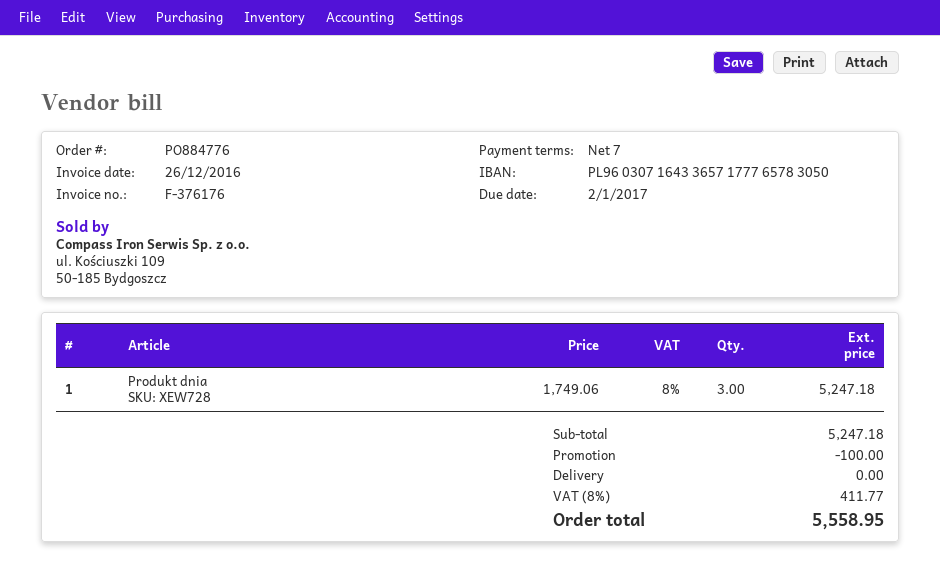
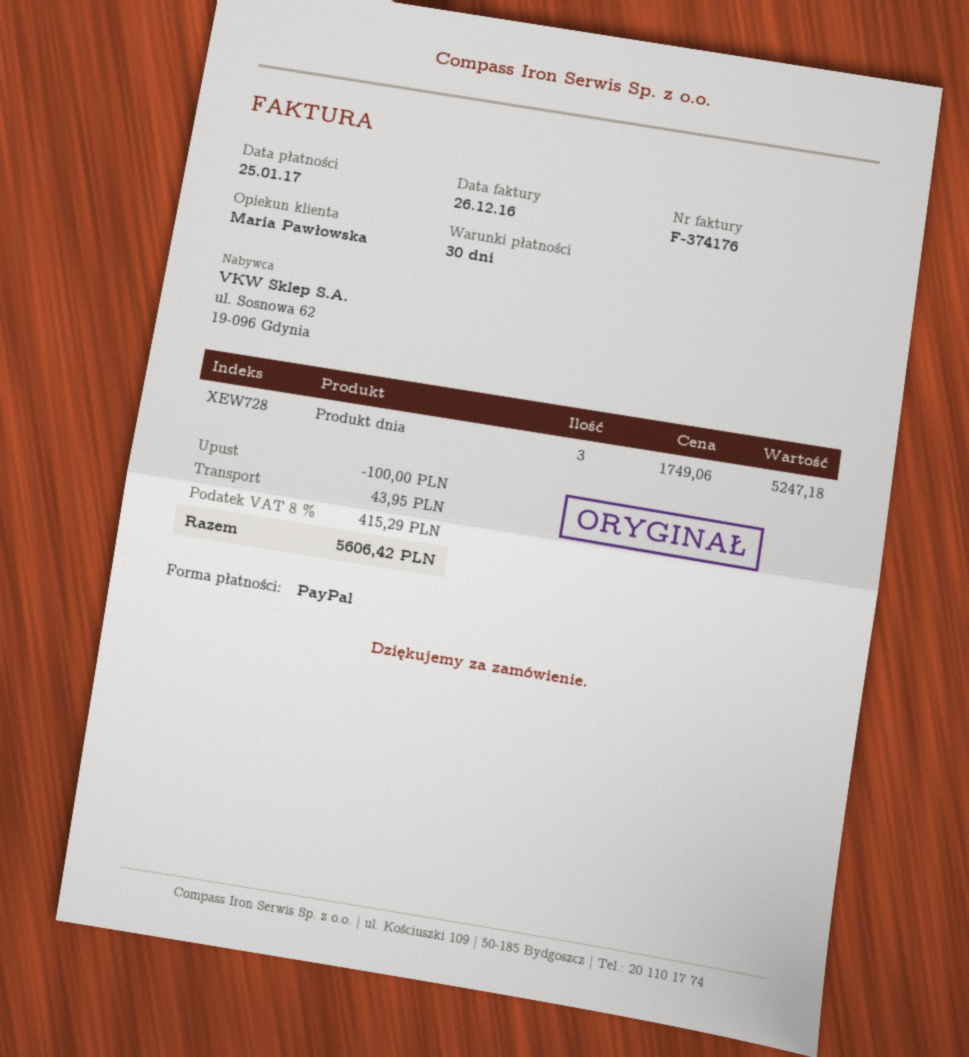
invoice number: F-376176 -> F-374176
payment terms: 7 days -> 30 days
due date: 2017-01-02 -> 2017-01-25
shipping: 0.00 -> 43.95
tax: 8% = 411.77 -> 8% = 415.29
total: 5558.95 -> 5606.42

